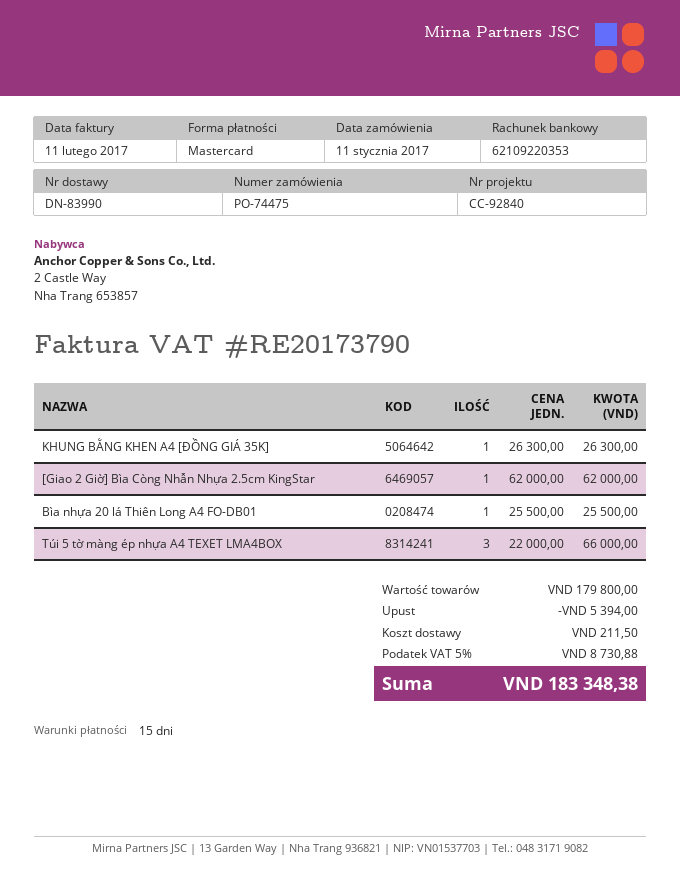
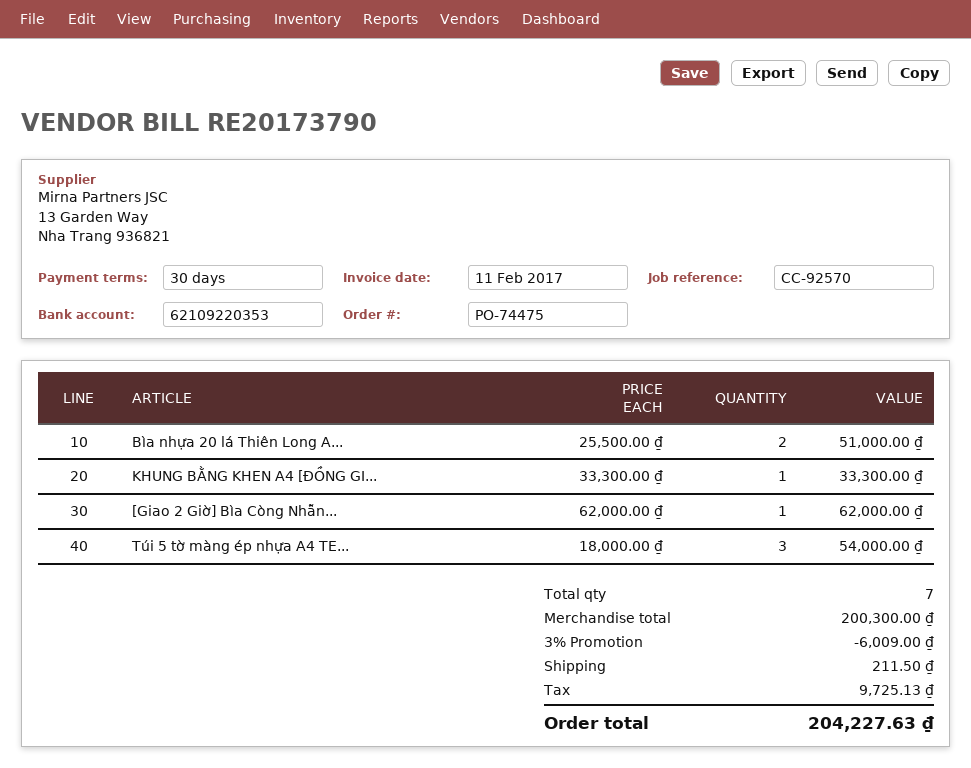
payment terms: 15 days -> 30 days
reference: CC-92840 -> CC-92570
KHUNG BẰNG KHEN A4 [ĐỒNG GIÁ 35K]: 1 x 26300.00 = 26300.00 -> 1 x 33300.00 = 33300.00
Bìa nhựa 20 lá Thiên Long A4 FO-DB01: 1 x 25500.00 = 25500.00 -> 2 x 25500.00 = 51000.00
Túi 5 tờ màng ép nhựa A4 TEXET LMA4BOX: 3 x 22000.00 = 66000.00 -> 3 x 18000.00 = 54000.00
subtotal: 179800.00 -> 200300.00
discount: 5394.00 -> 6009.00
tax: 8730.88 -> 9725.13
total: 183348.38 -> 204227.63

